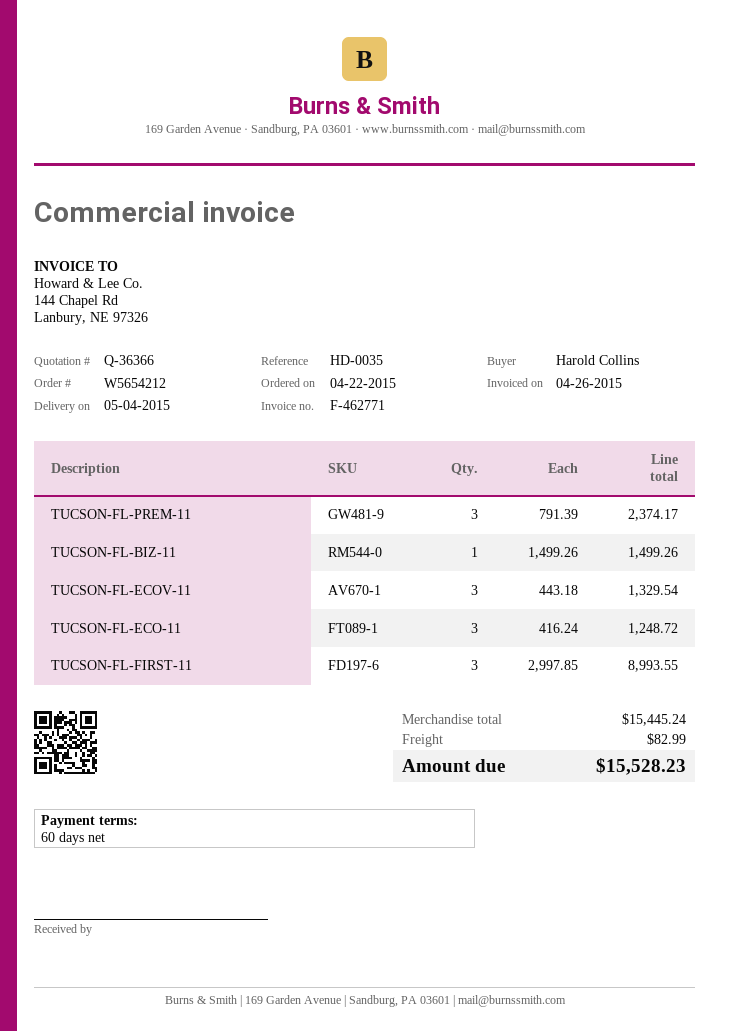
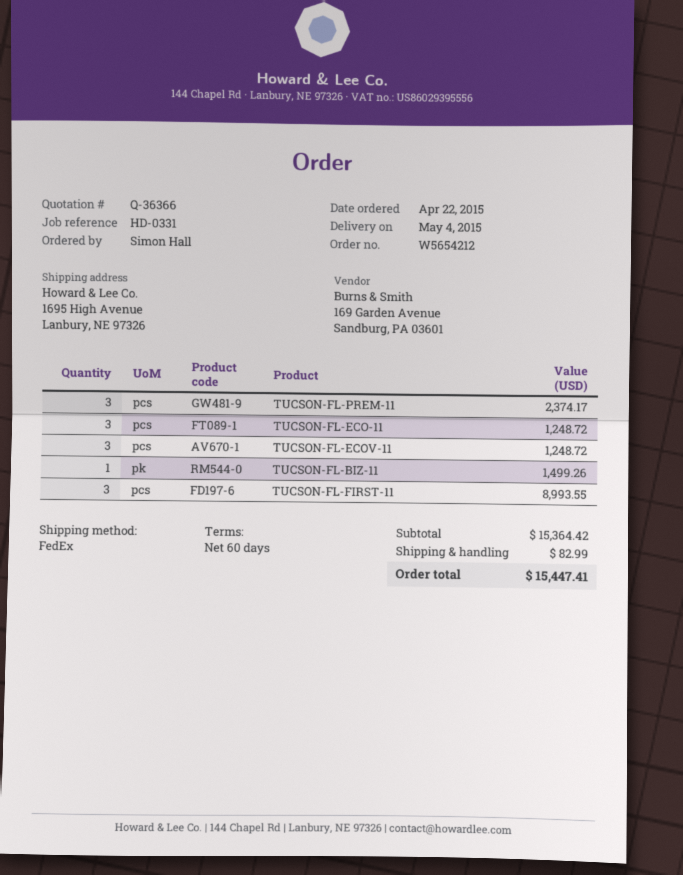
reference: HD-0035 -> HD-0331
ordered by: Harold Collins -> Simon Hall
TUCSON-FL-ECOV-11: 3 for 1329.54 -> 3 for 1248.72
subtotal: 15445.24 -> 15364.42
total: 15528.23 -> 15447.41

